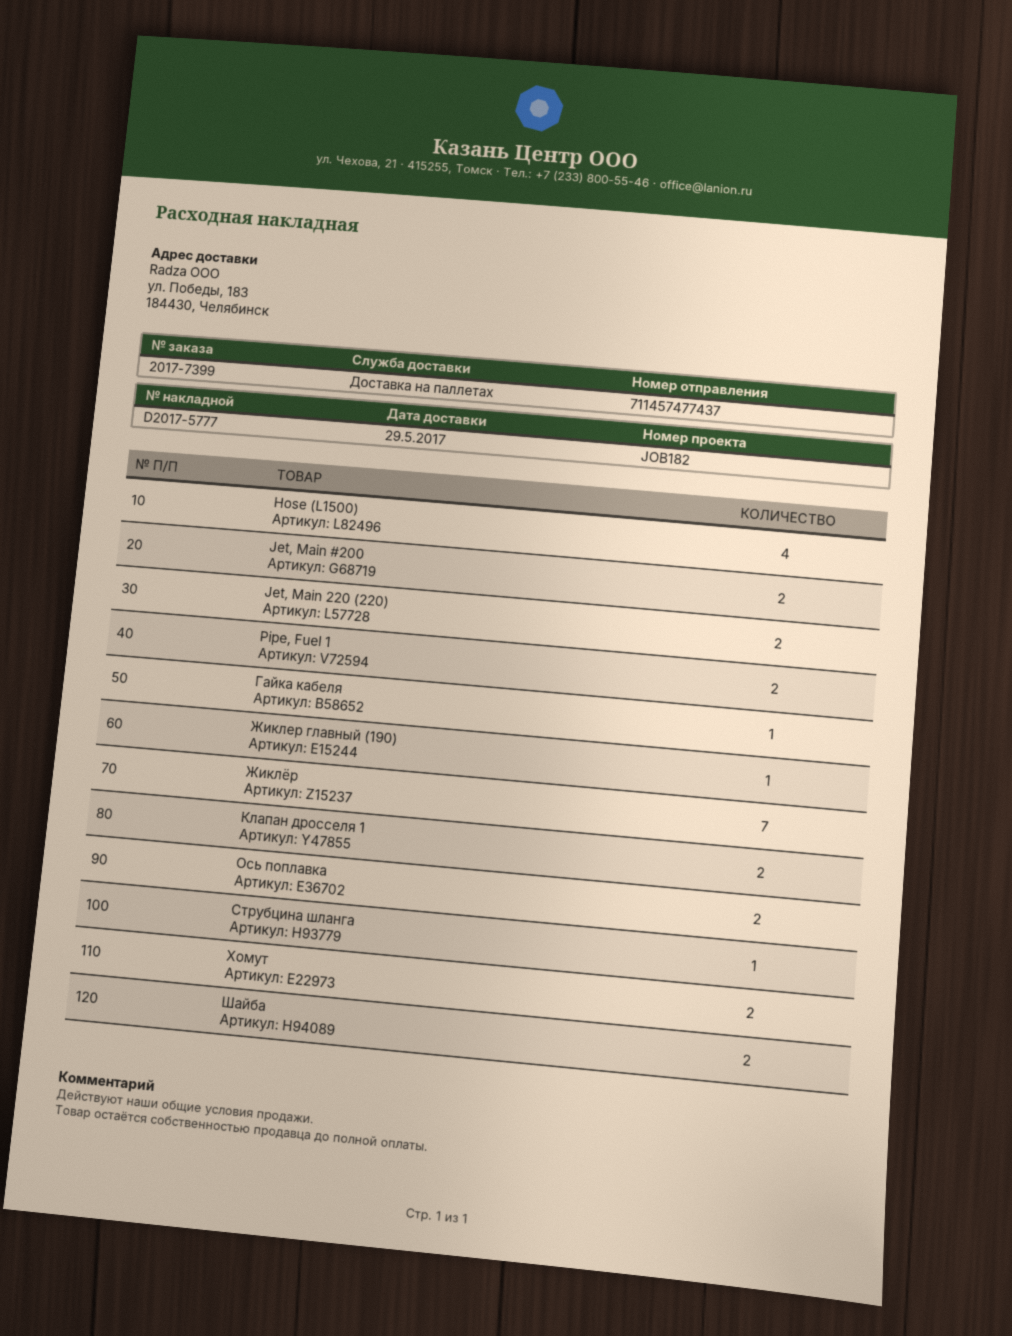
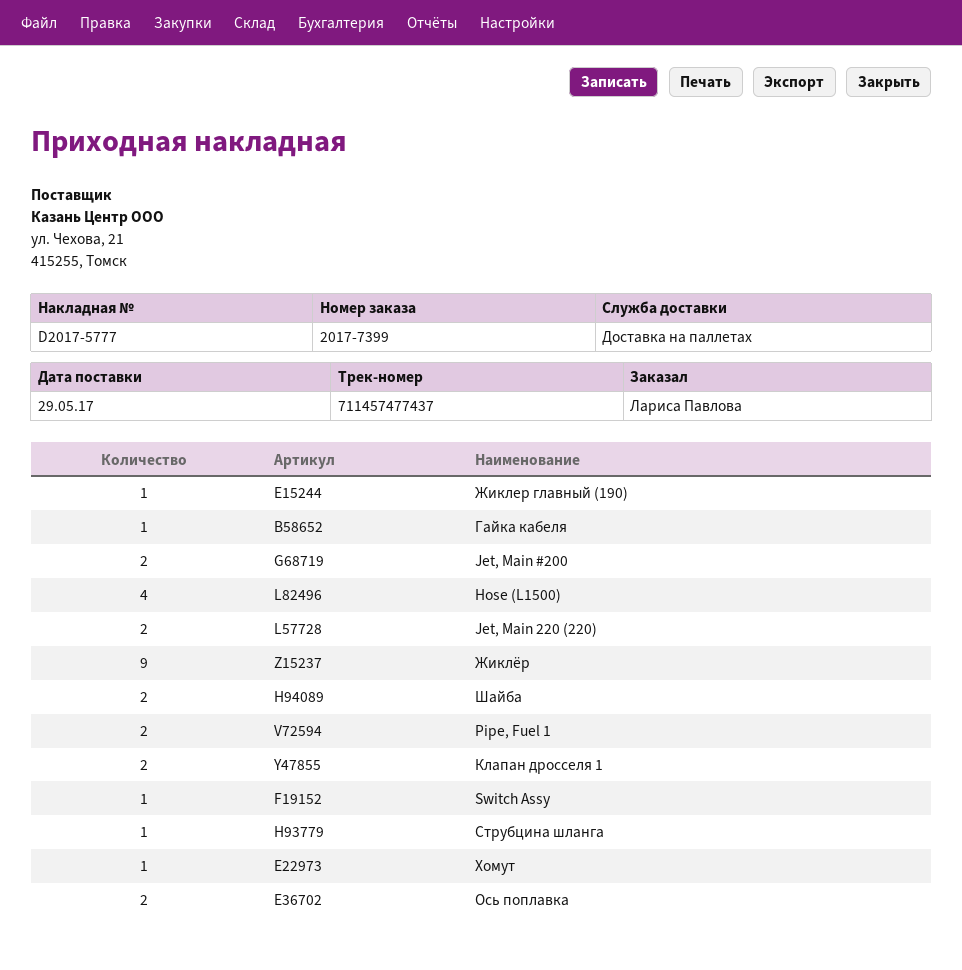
Жиклёр: 7 -> 9
Хомут: 2 -> 1
Switch Assy: none -> 1

